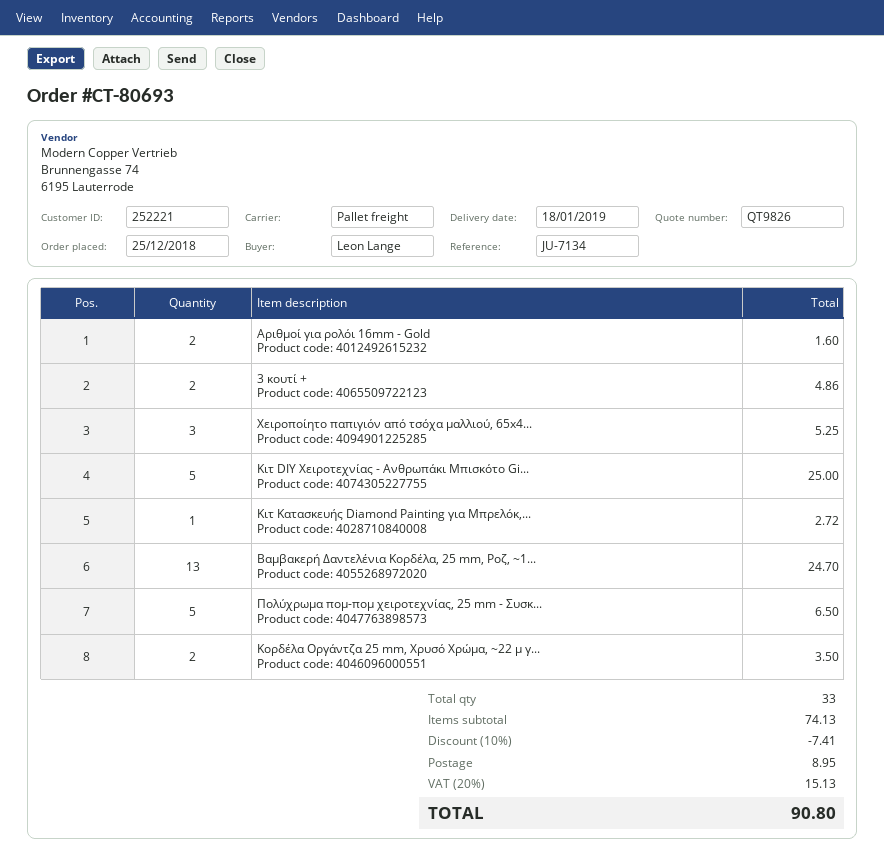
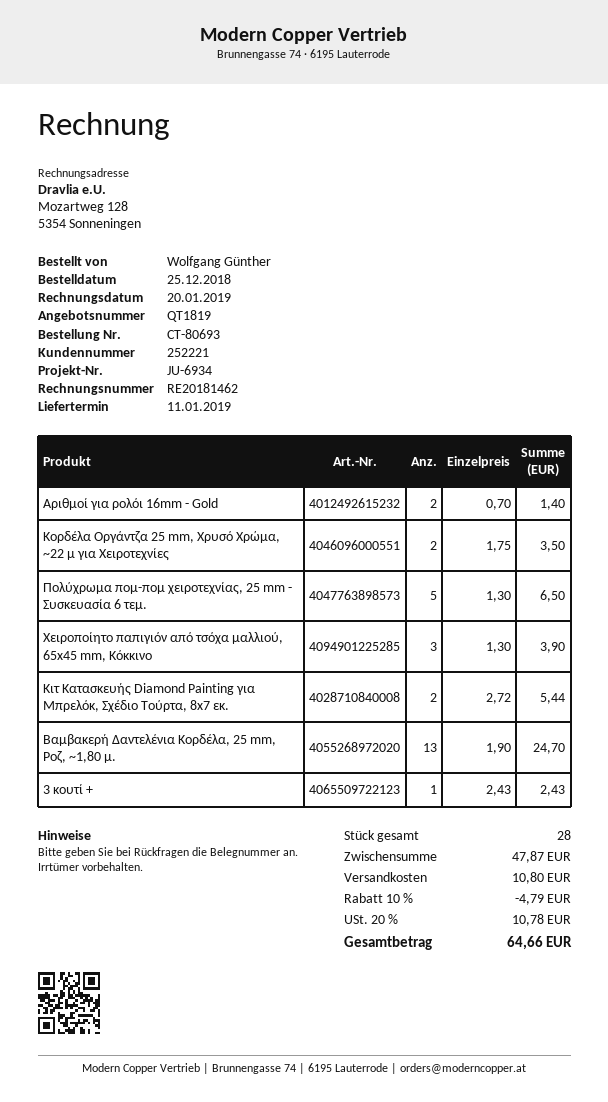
quote number: QT9826 -> QT1819
delivery date: 2019-01-18 -> 2019-01-11
reference: JU-7134 -> JU-6934
ordered by: Leon Lange -> Wolfgang Günther
Αριθμοί για ρολόι 16mm - Gold: 2 for 1.60 -> 2 for 1.40
3 κουτί +: 2 for 4.86 -> 1 for 2.43
Χειροποίητο παπιγιόν από τσόχα μαλλιού, 65x4...: 3 for 5.25 -> 3 for 3.90
Κιτ DIY Χειροτεχνίας - Ανθρωπάκι Μπισκότο Gi...: 5 for 25.00 -> none
Κιτ Κατασκευής Diamond Painting για Μπρελόκ,...: 1 for 2.72 -> 2 for 5.44
total quantity: 33 -> 28
subtotal: 74.13 -> 47.87
discount: 10% = 7.41 -> 10% = 4.79
shipping: 8.95 -> 10.80
tax: 20% = 15.13 -> 20% = 10.78
total: 90.80 -> 64.66

